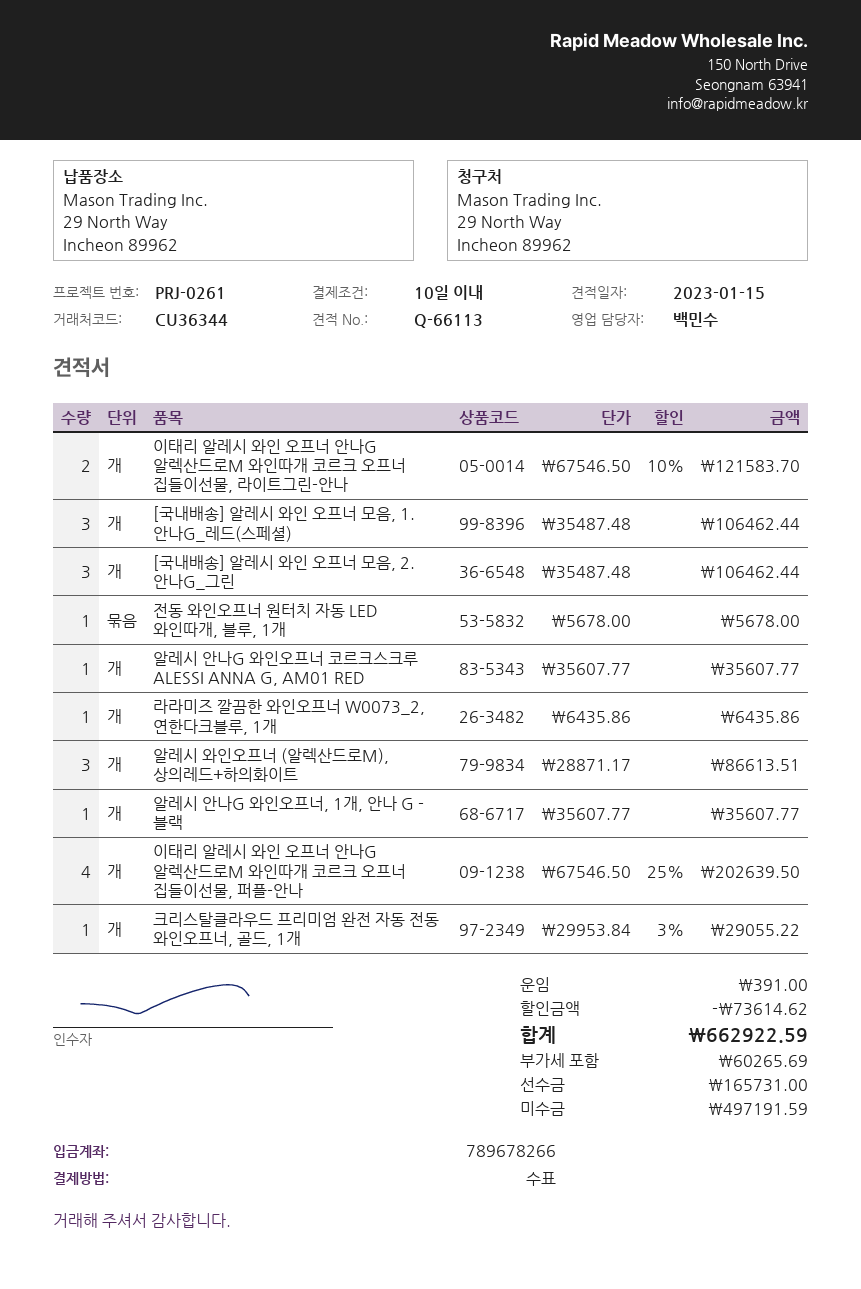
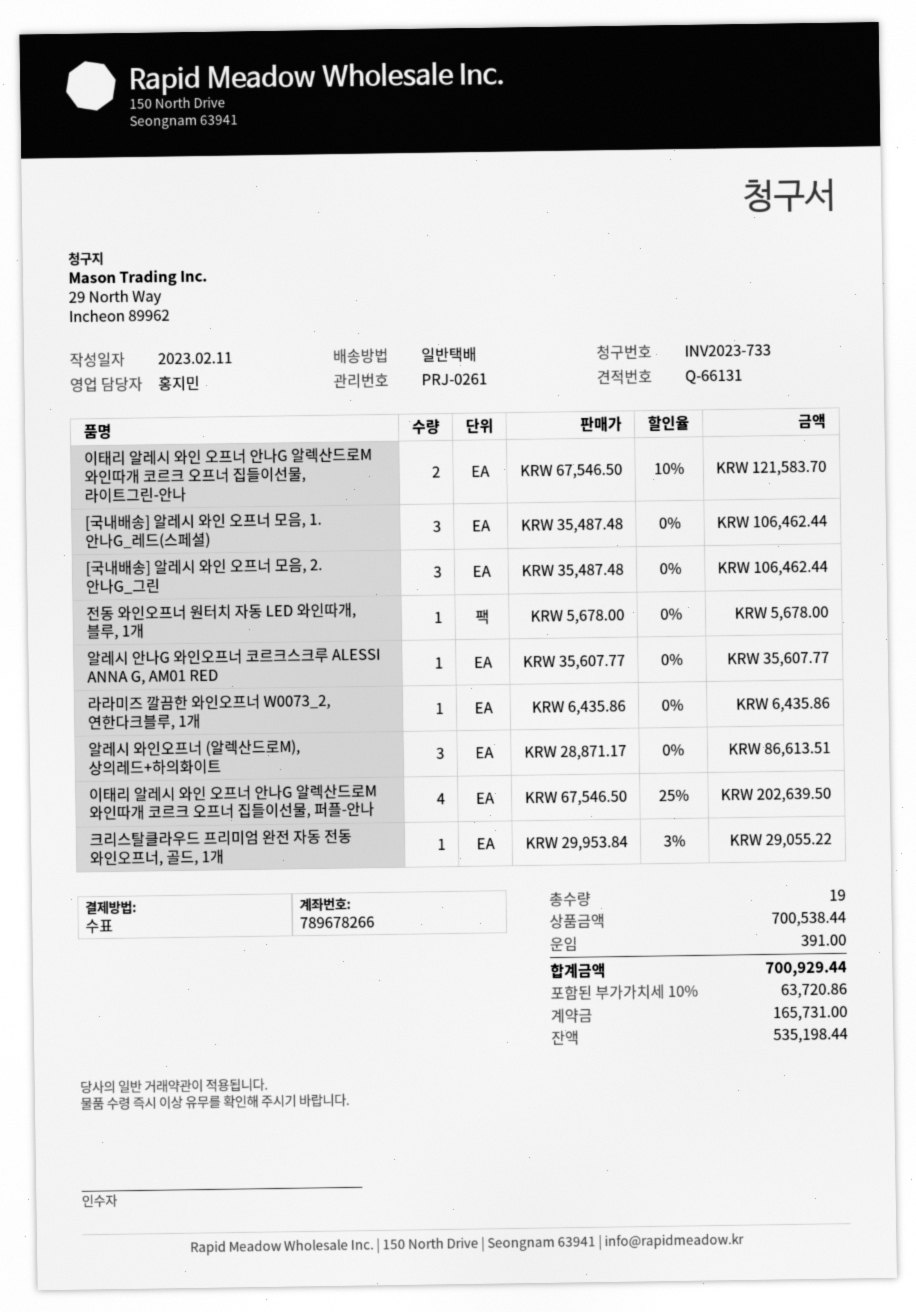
quote number: Q-66113 -> Q-66131
sales rep: 백민수 -> 홍지민
알레시 안나G 와인오프너, 1개, 안나 G - 블랙: 1 x 35607.77 = 35607.77 -> none
discount: 73614.62 -> none
tax: 60265.69 -> 63720.86
total: 662922.59 -> 700929.44
balance: 497191.59 -> 535198.44

